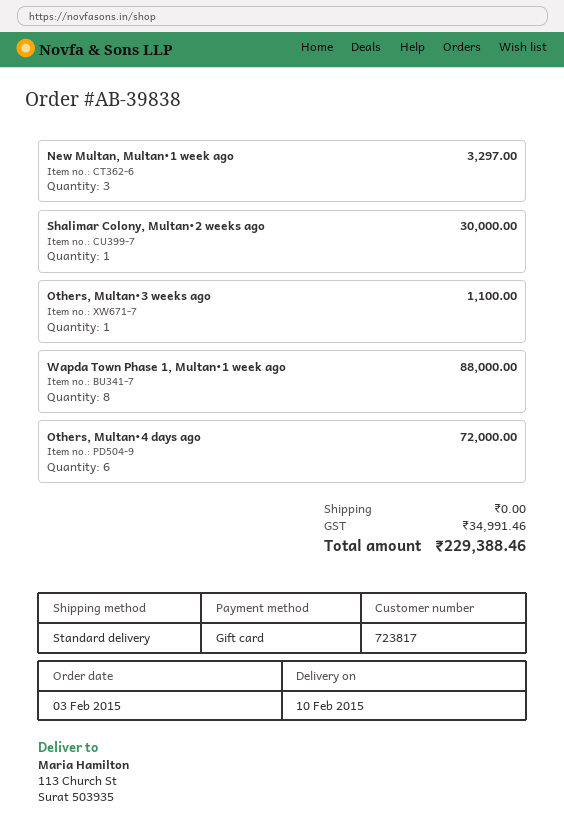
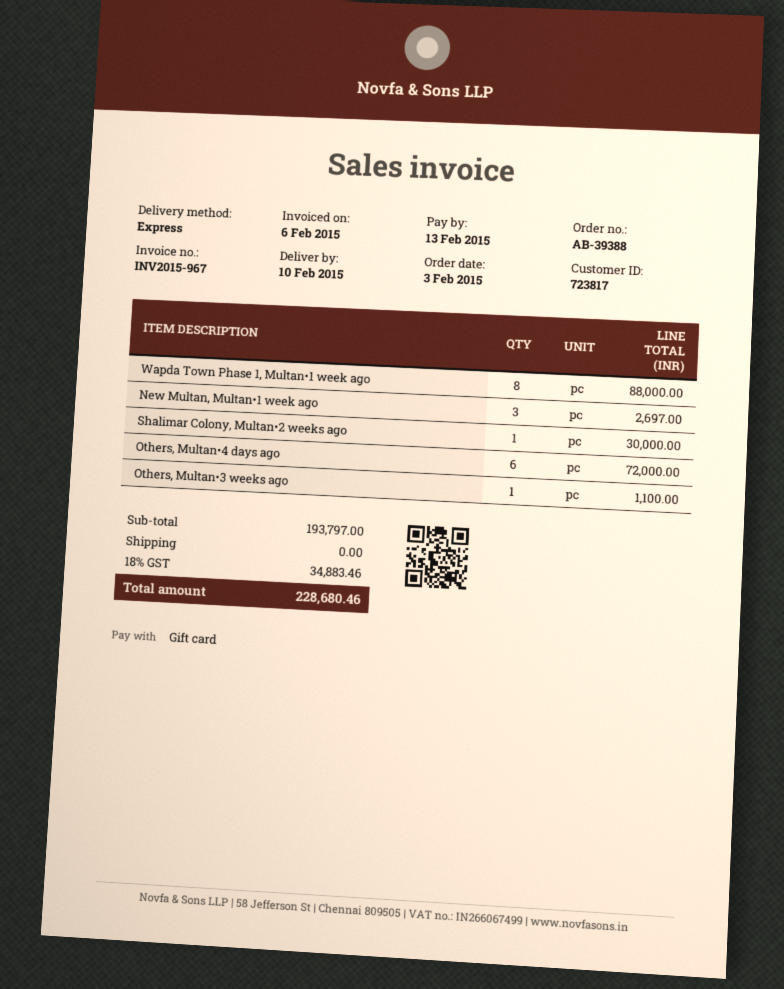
order number: AB-39838 -> AB-39388
shipping method: standard -> express
New Multan, Multan•1 week ago: 3 for 3297.00 -> 3 for 2697.00
tax: 34991.46 -> 34883.46
total: 229388.46 -> 228680.46

